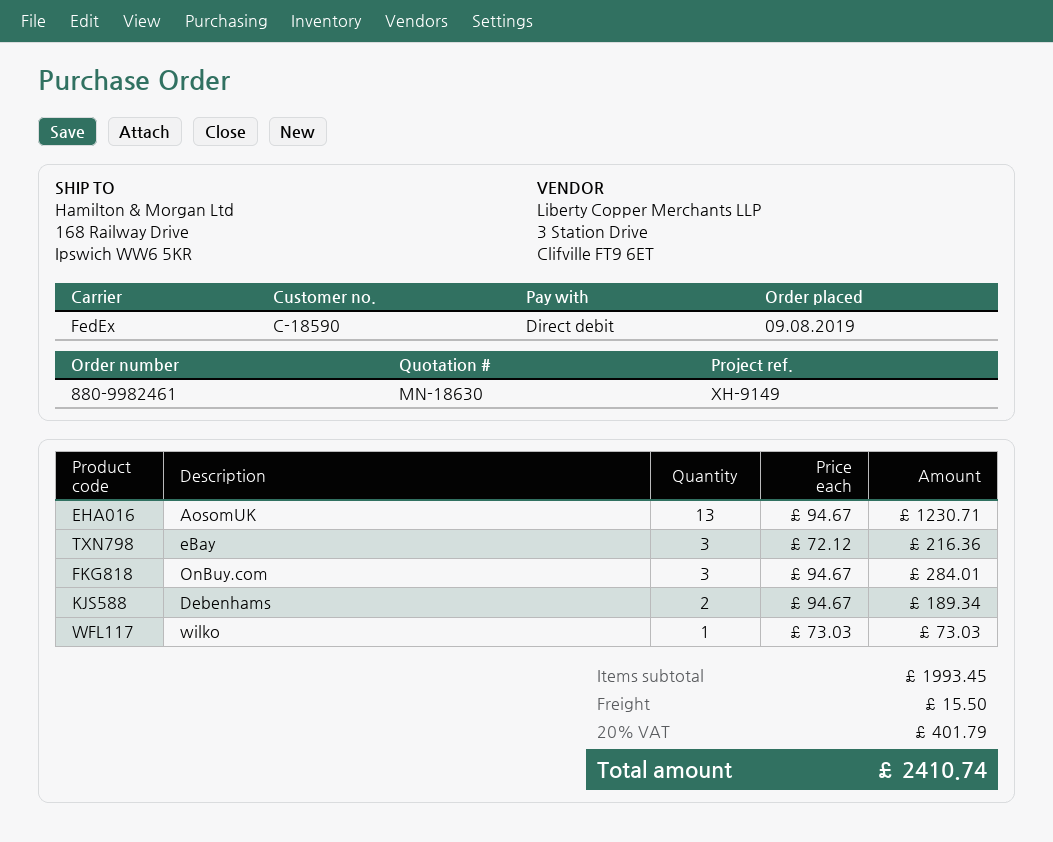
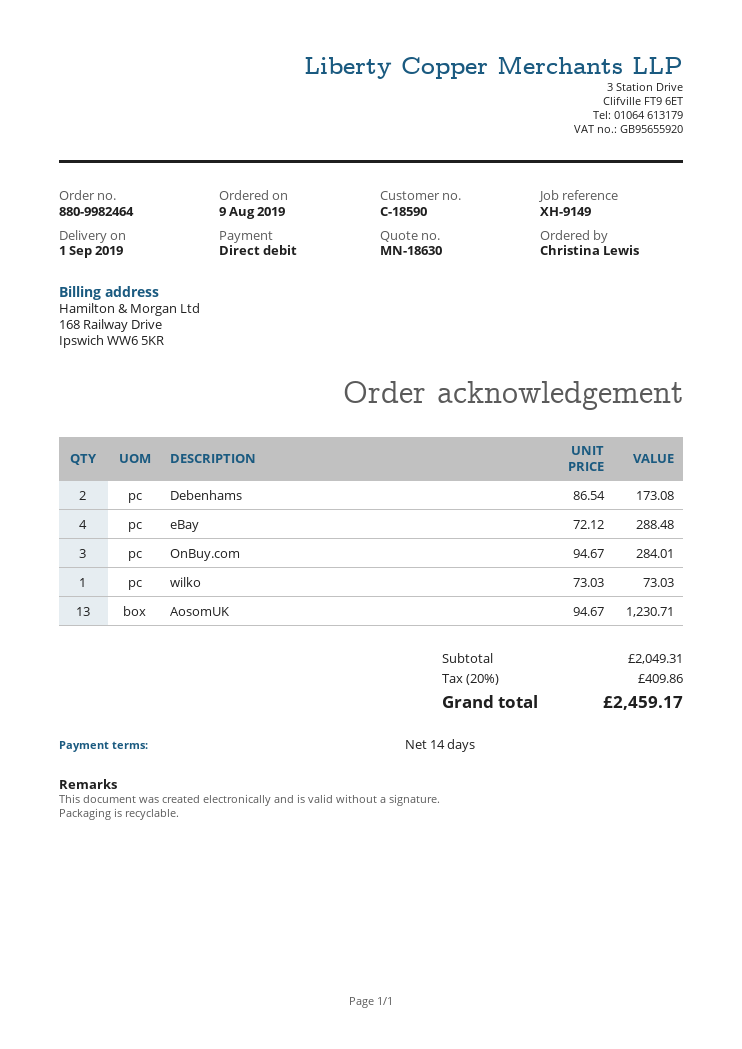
order number: 880-9982461 -> 880-9982464
eBay: 3 x 72.12 = 216.36 -> 4 x 72.12 = 288.48
Debenhams: 2 x 94.67 = 189.34 -> 2 x 86.54 = 173.08
subtotal: 1993.45 -> 2049.31
shipping: 15.50 -> none
tax: 20% = 401.79 -> 20% = 409.86
total: 2410.74 -> 2459.17

